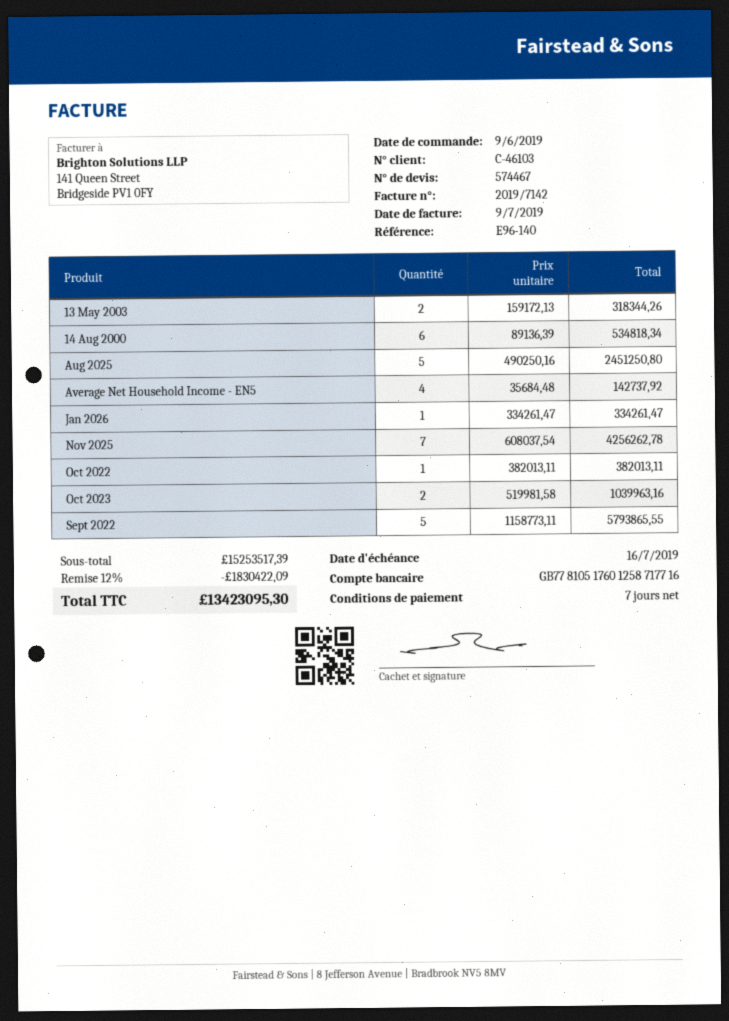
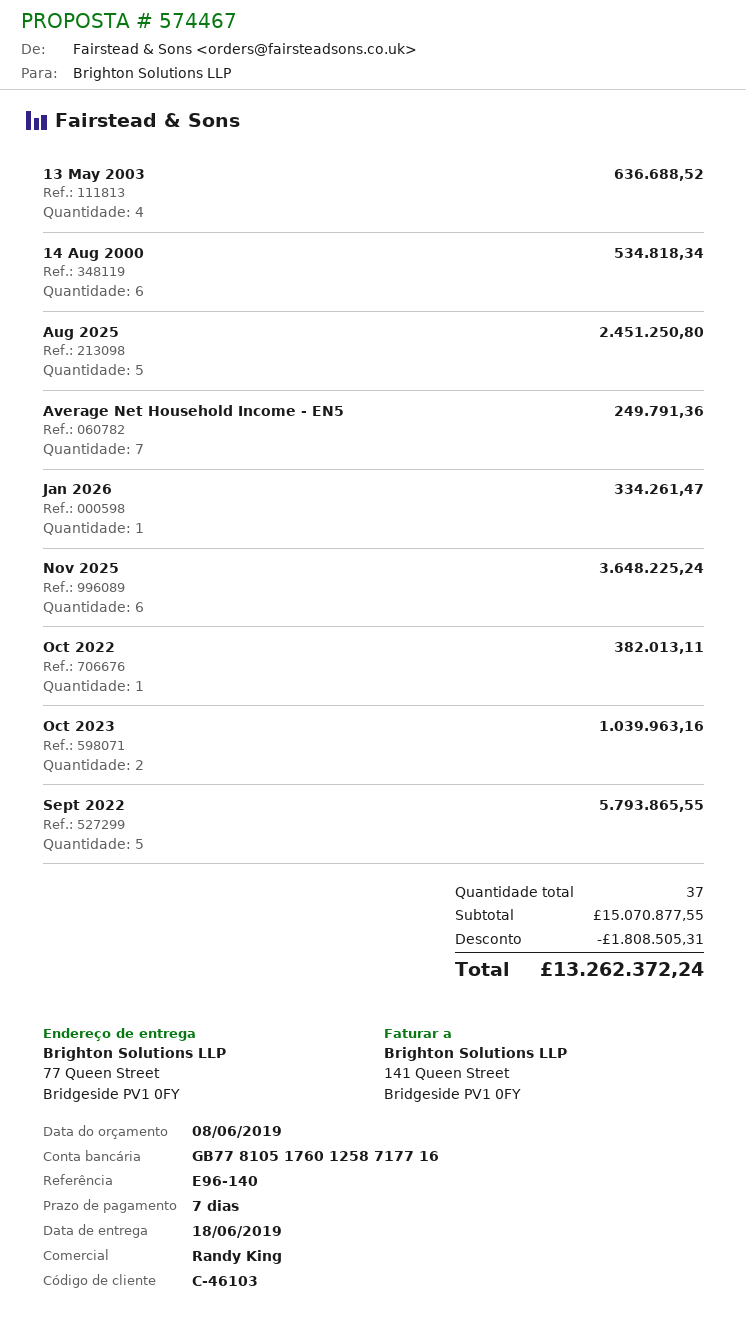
13 May 2003: 2 for 318344.26 -> 4 for 636688.52
Average Net Household Income - EN5: 4 for 142737.92 -> 7 for 249791.36
Nov 2025: 7 for 4256262.78 -> 6 for 3648225.24
subtotal: 15253517.39 -> 15070877.55
discount: 1830422.09 -> 1808505.31
total: 13423095.30 -> 13262372.24

